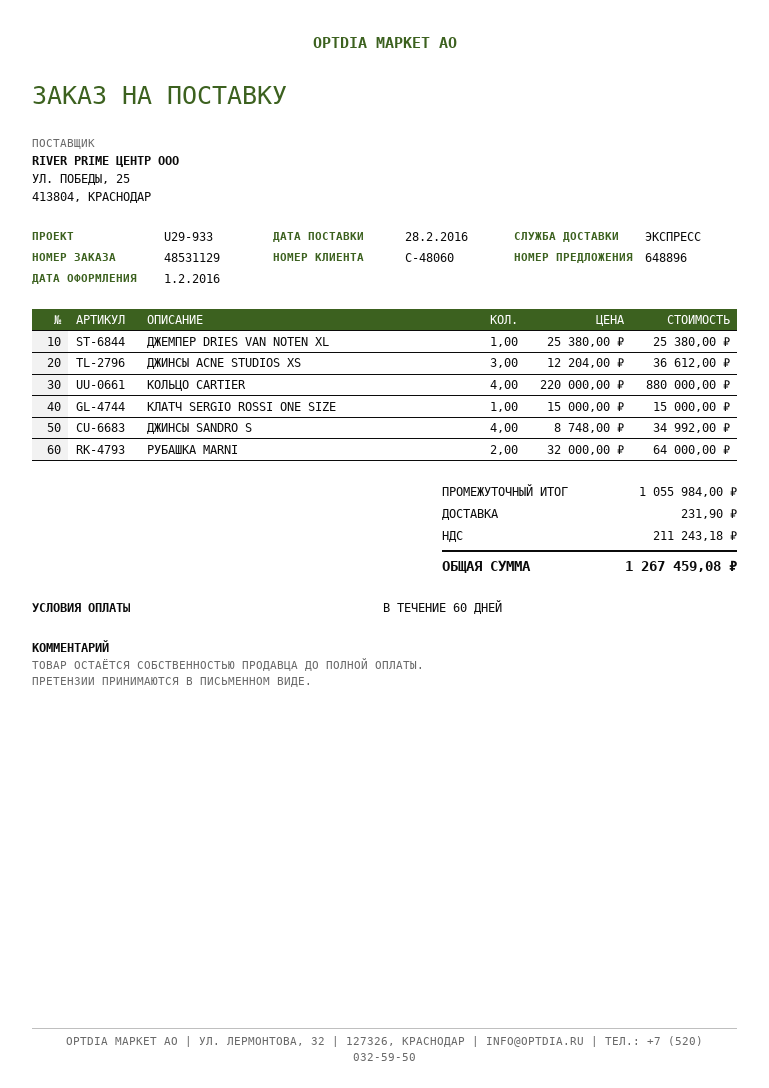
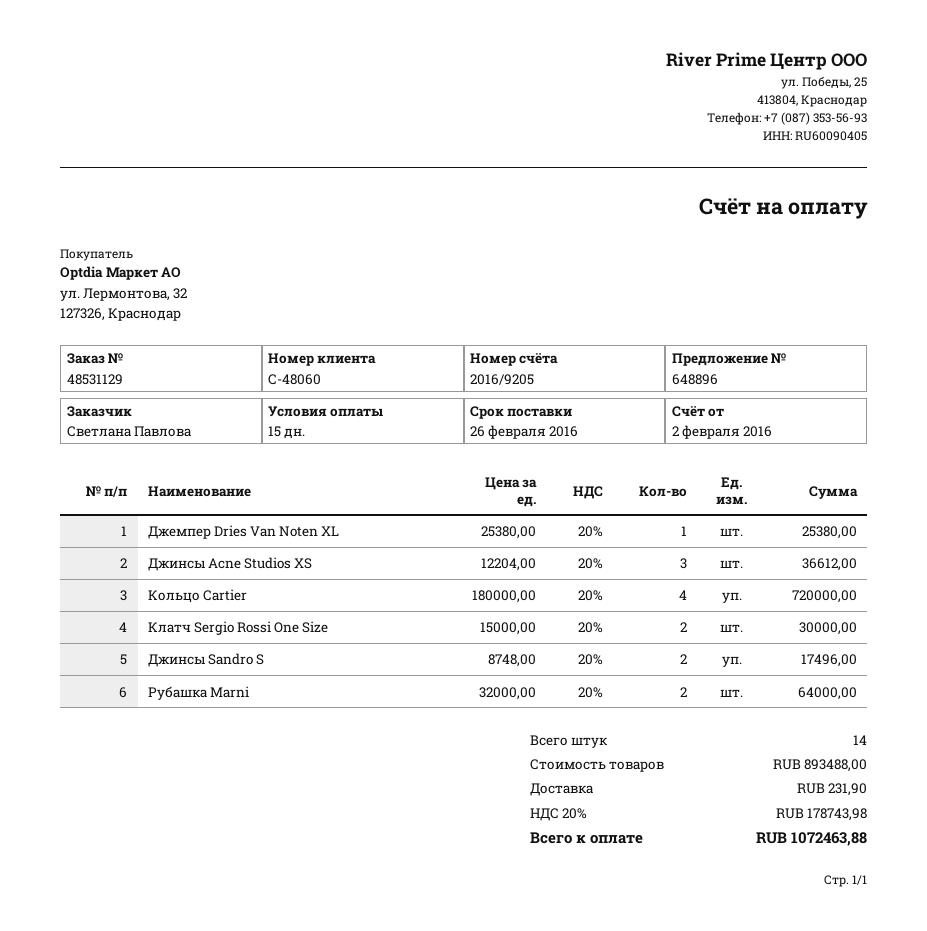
delivery date: 2016-02-28 -> 2016-02-26
payment terms: 60 days -> 15 days
КОЛЬЦО CARTIER: 4 x 220000.00 = 880000.00 -> 4 x 180000.00 = 720000.00
КЛАТЧ SERGIO ROSSI ONE SIZE: 1 x 15000.00 = 15000.00 -> 2 x 15000.00 = 30000.00
ДЖИНСЫ SANDRO S: 4 x 8748.00 = 34992.00 -> 2 x 8748.00 = 17496.00
subtotal: 1055984.00 -> 893488.00
tax: 211243.18 -> 178743.98
total: 1267459.08 -> 1072463.88

